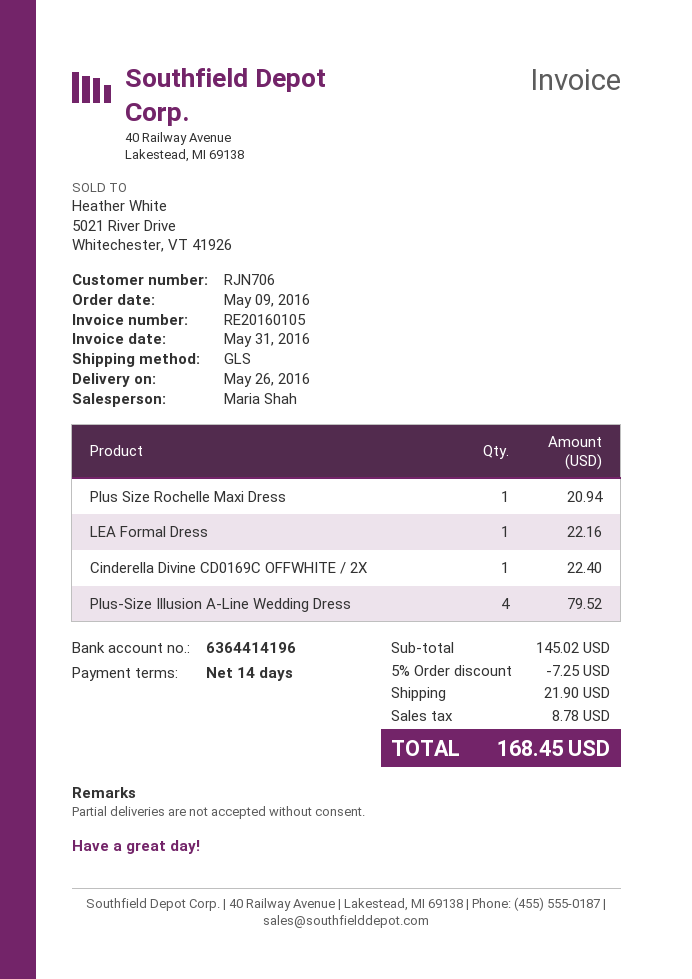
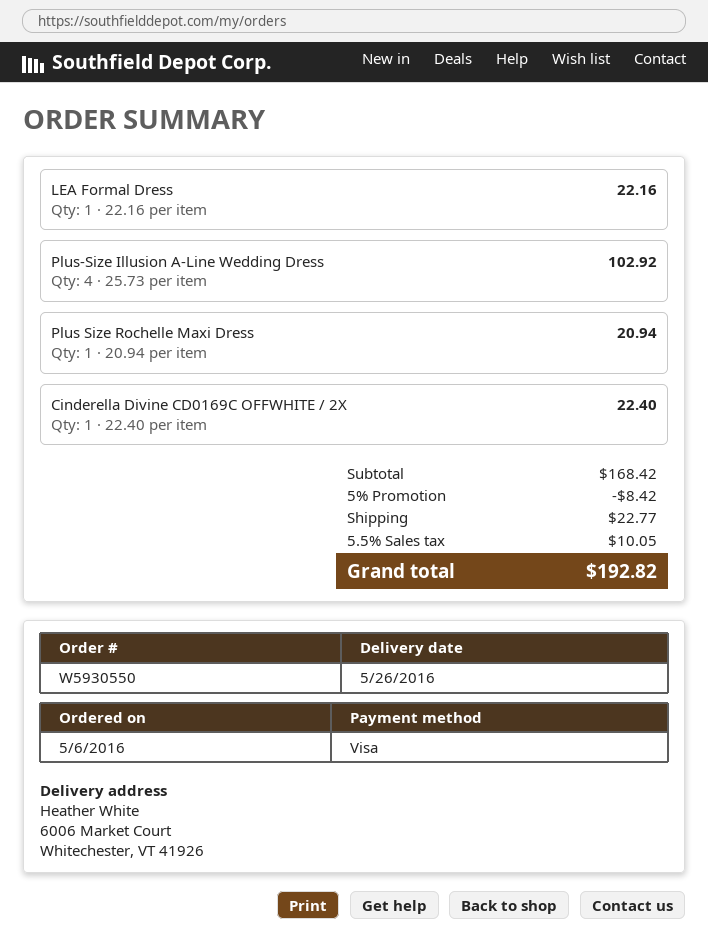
order date: 2016-05-09 -> 2016-05-06
Plus-Size Illusion A-Line Wedding Dress: 4 for 79.52 -> 4 for 102.92
subtotal: 145.02 -> 168.42
discount: 5% = 7.25 -> 5% = 8.42
shipping: 21.90 -> 22.77
tax: 8.78 -> 10.05
total: 168.45 -> 192.82

